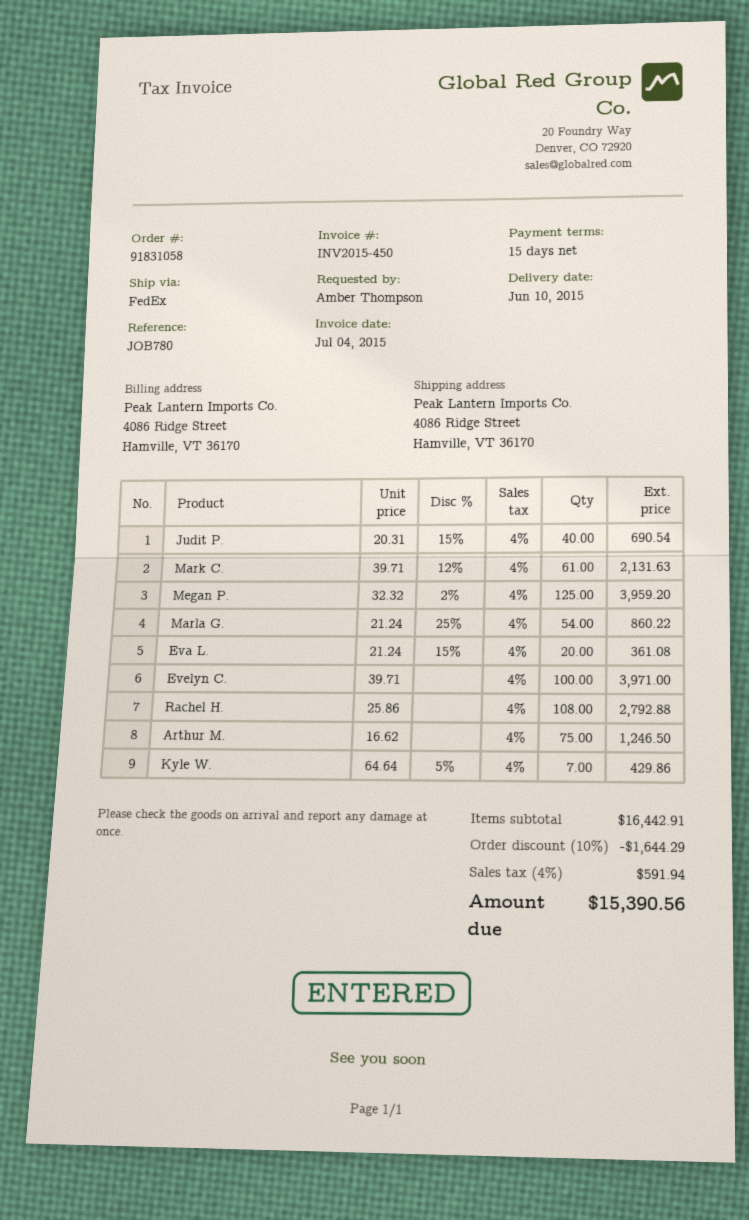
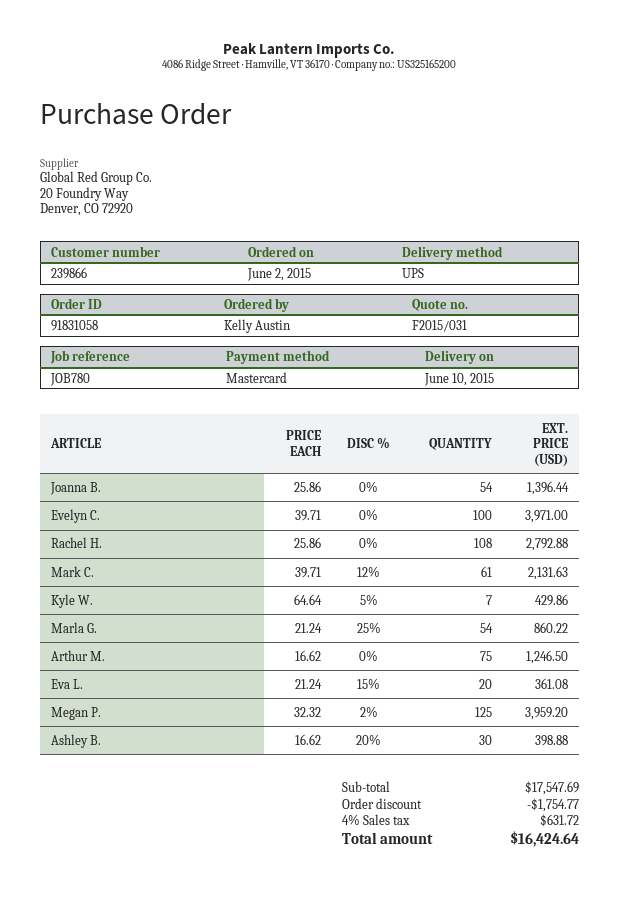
ordered by: Amber Thompson -> Kelly Austin
shipping method: FedEx -> UPS
Judit P.: 40 x 20.31 - 15% = 690.54 -> none
Joanna B.: none -> 54 x 25.86 = 1396.44
Ashley B.: none -> 30 x 16.62 - 20% = 398.88
subtotal: 16442.91 -> 17547.69
discount: 1644.29 -> 1754.77
tax: 4% = 591.94 -> 4% = 631.72
total: 15390.56 -> 16424.64

